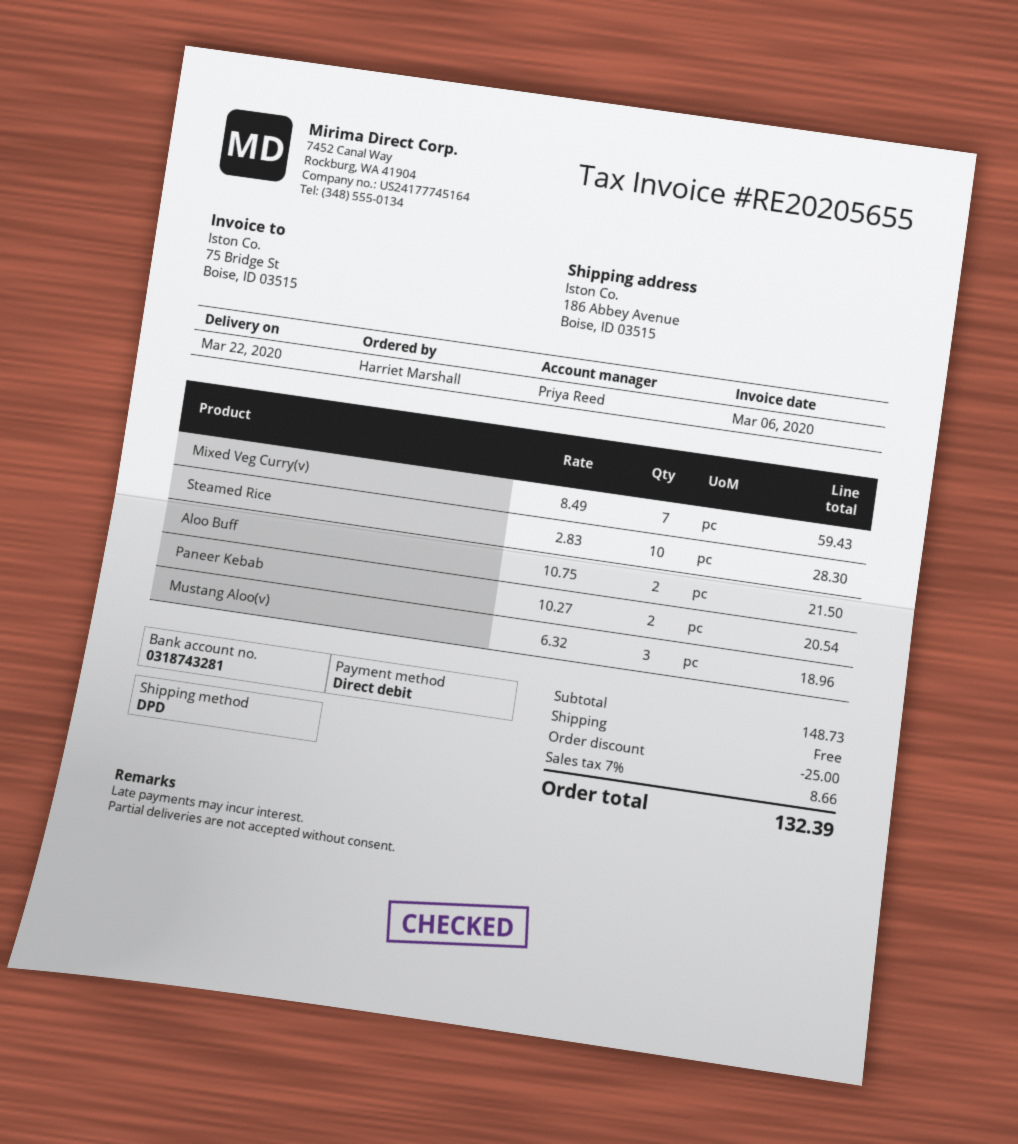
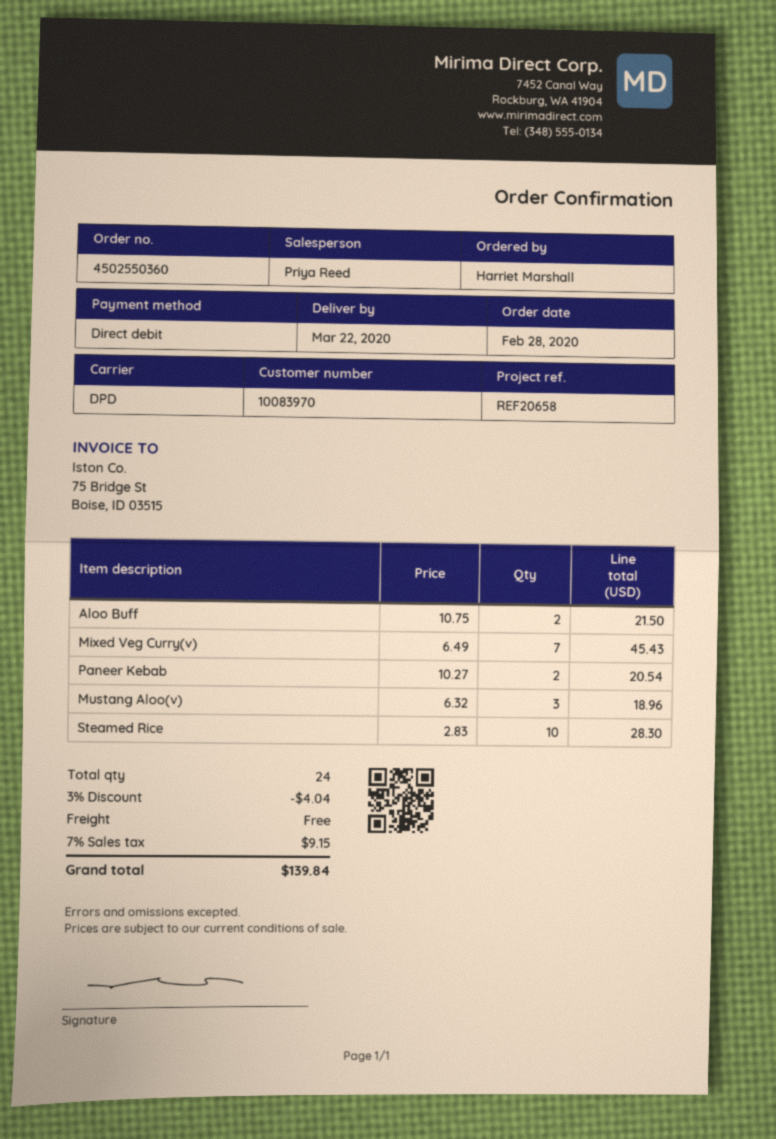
Mixed Veg Curry(v): 7 x 8.49 = 59.43 -> 7 x 6.49 = 45.43
discount: 25.00 -> 4.04
tax: 7% = 8.66 -> 7% = 9.15
total: 132.39 -> 139.84

